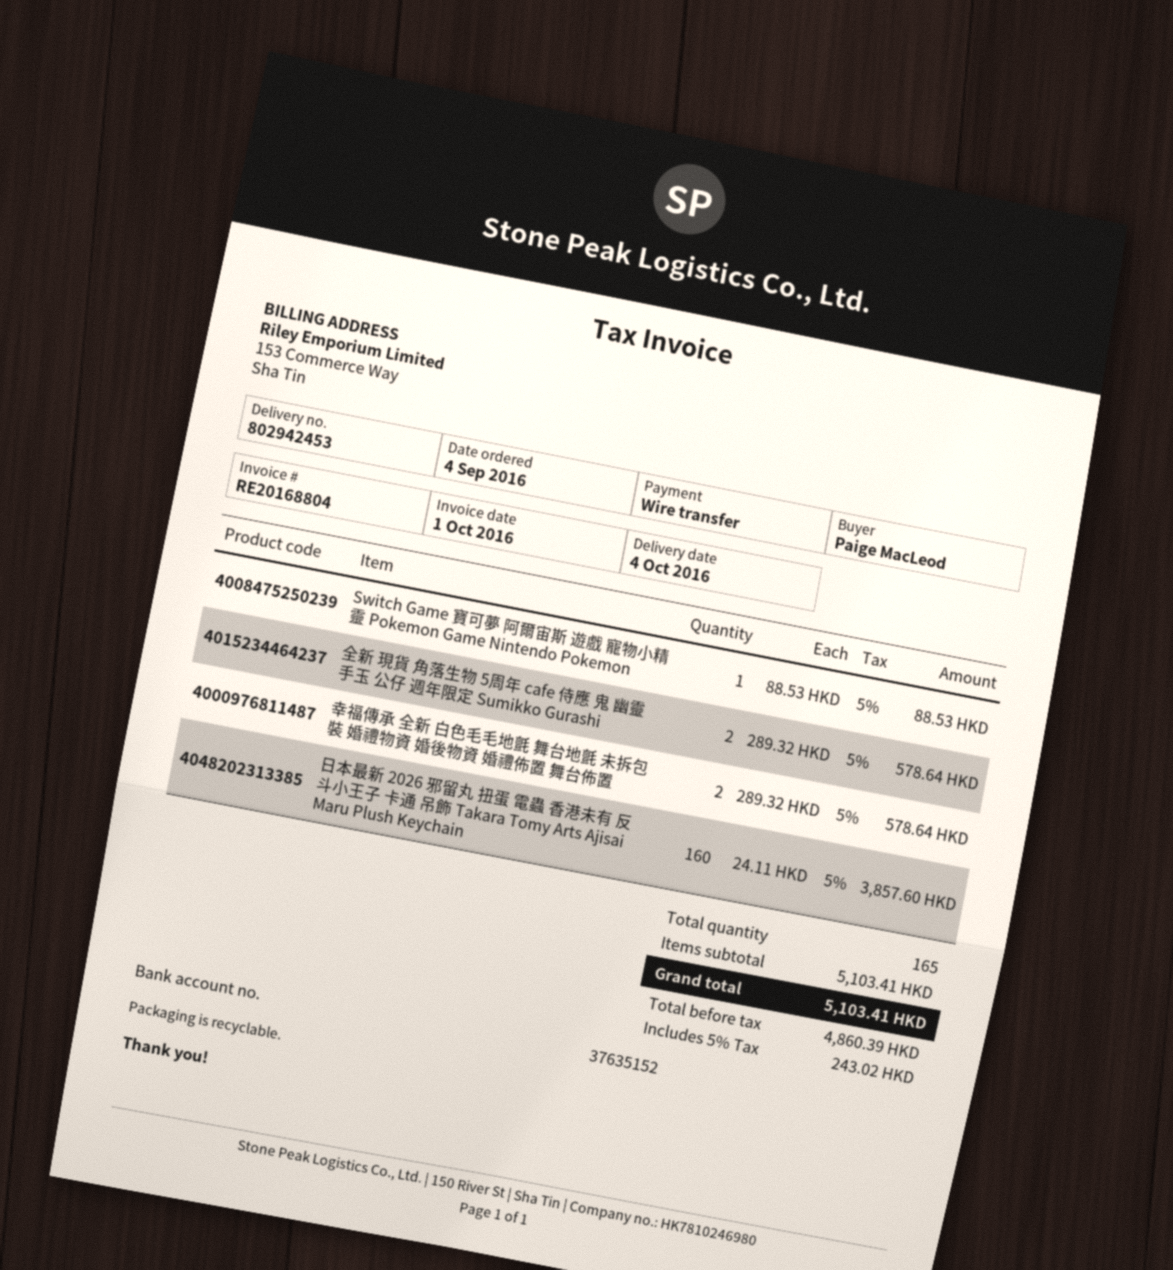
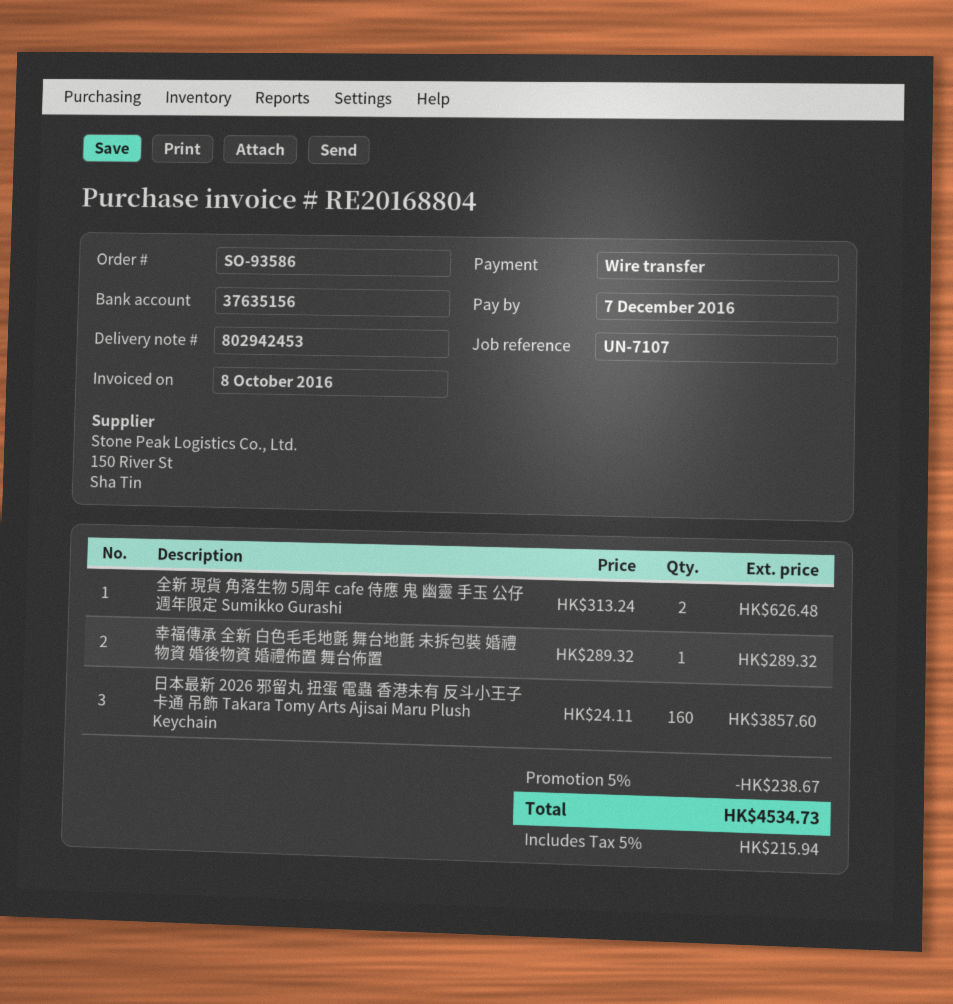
invoice date: 2016-10-01 -> 2016-10-08
bank account: 37635152 -> 37635156
Switch Game 寶可夢 阿爾宙斯 遊戲 寵物小精靈 Pokemon Game Nintendo Pokemon: 1 x 88.53 = 88.53 -> none
全新 現貨 角落生物 5周年 cafe 侍應 鬼 幽靈 手玉 公仔 週年限定 Sumikko Gurashi: 2 x 289.32 = 578.64 -> 2 x 313.24 = 626.48
幸福傳承 全新 白色毛毛地氈 舞台地氈 未拆包裝 婚禮物資 婚後物資 婚禮佈置 舞台佈置: 2 x 289.32 = 578.64 -> 1 x 289.32 = 289.32
discount: none -> 5% = 238.67
tax: 5% = 243.02 -> 5% = 215.94
total: 5103.41 -> 4534.73

